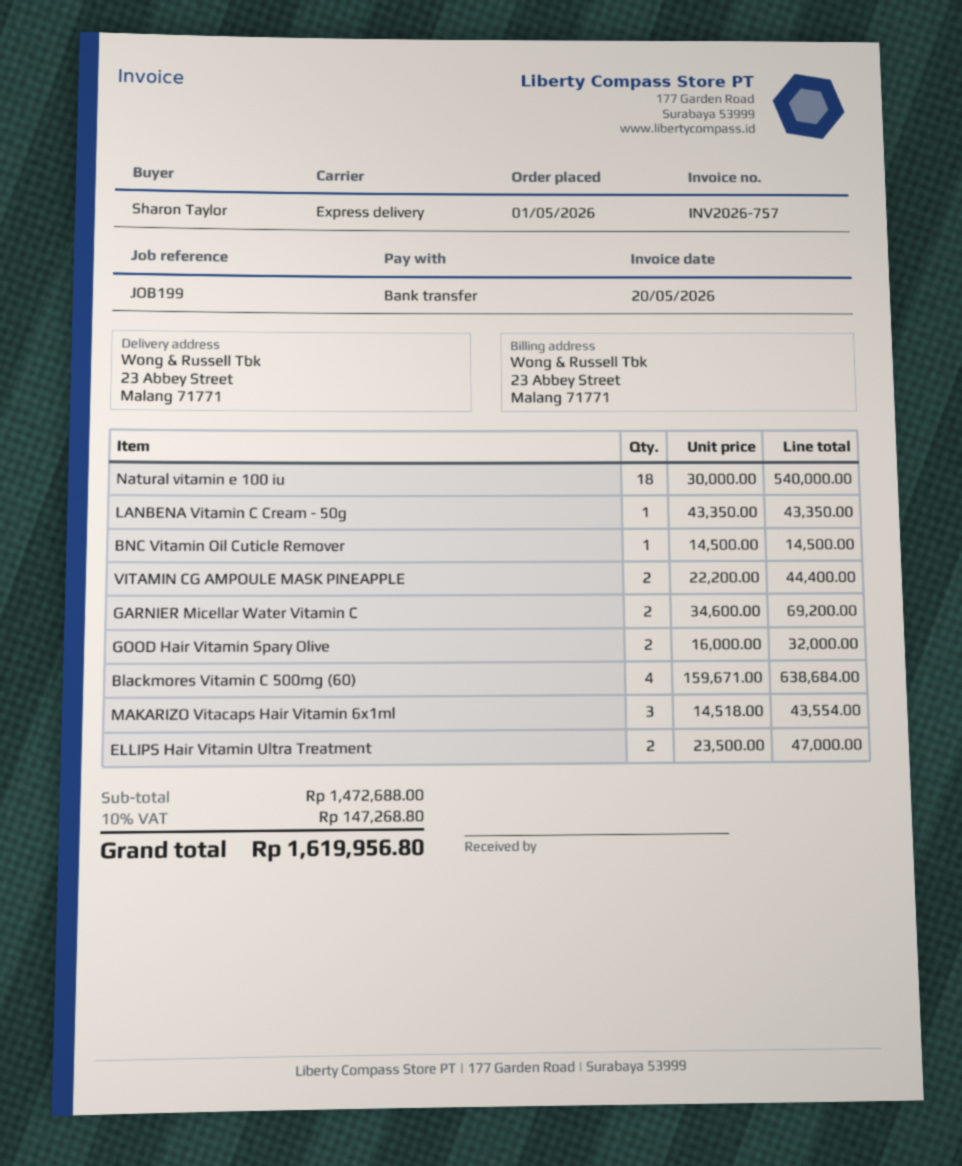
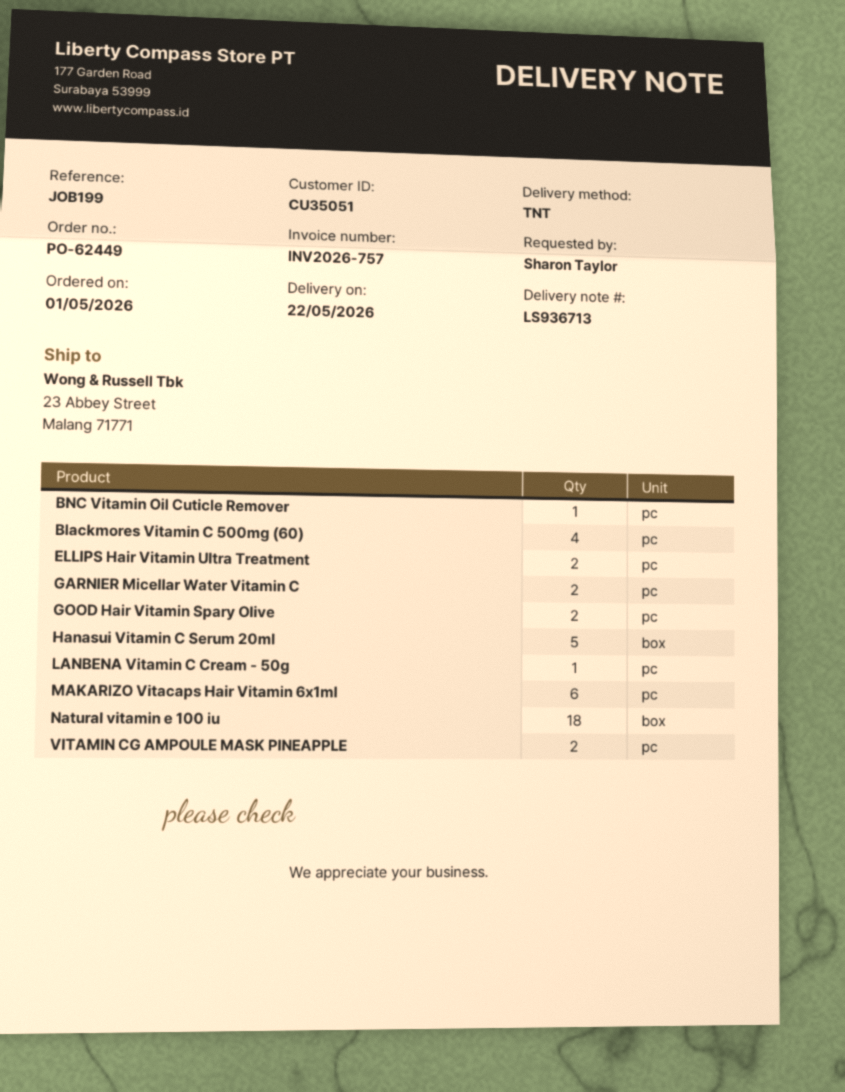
shipping method: express -> TNT
MAKARIZO Vitacaps Hair Vitamin 6x1ml: 3 -> 6
Hanasui Vitamin C Serum 20ml: none -> 5

